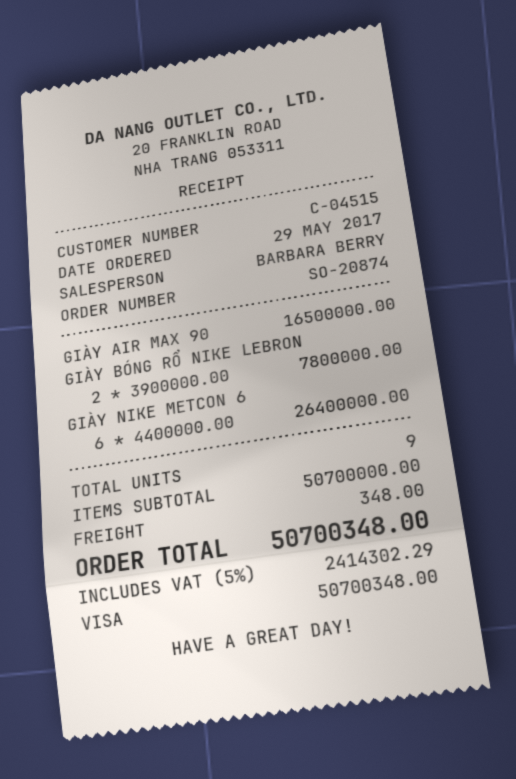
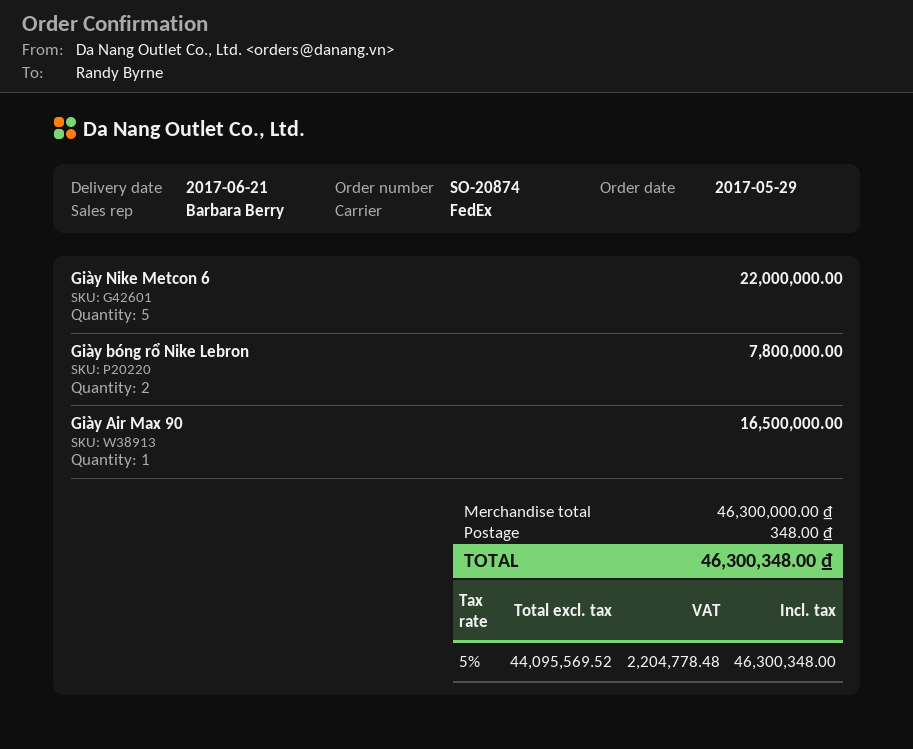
GIÀY NIKE METCON 6: 6 for 26400000.00 -> 5 for 22000000.00
subtotal: 50700000.00 -> 46300000.00
tax: 5% = 2414302.29 -> 5% = 2204778.48
total: 50700348.00 -> 46300348.00

